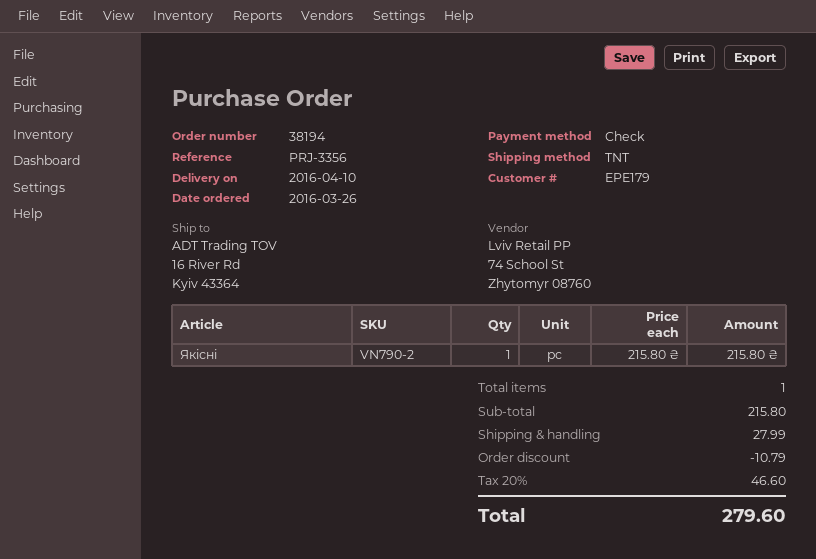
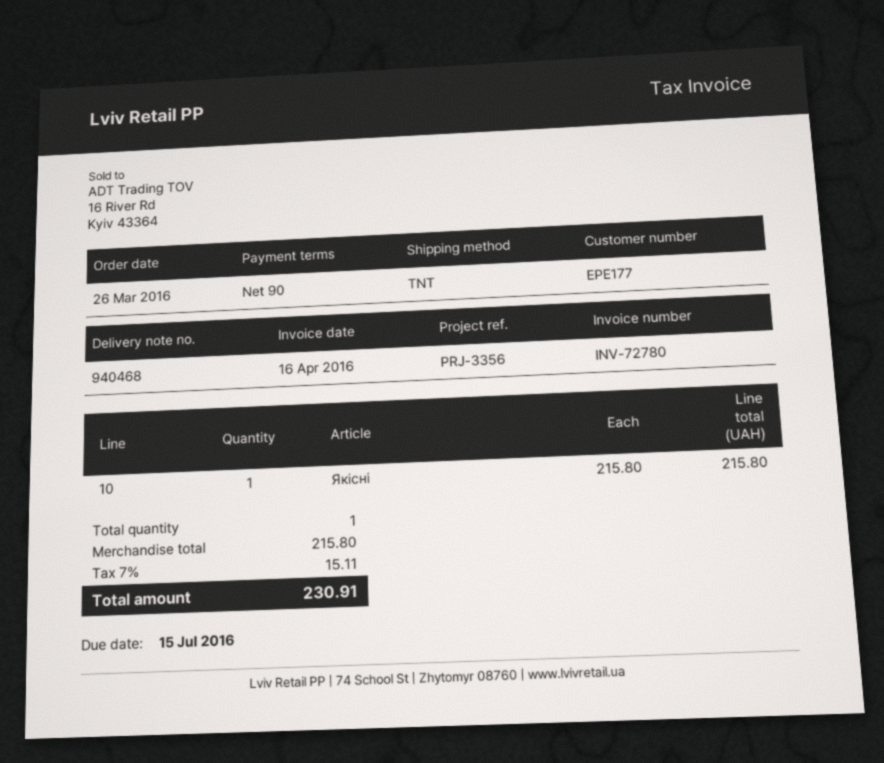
customer number: EPE179 -> EPE177
discount: 10.79 -> none
shipping: 27.99 -> none
tax: 20% = 46.60 -> 7% = 15.11
total: 279.60 -> 230.91

